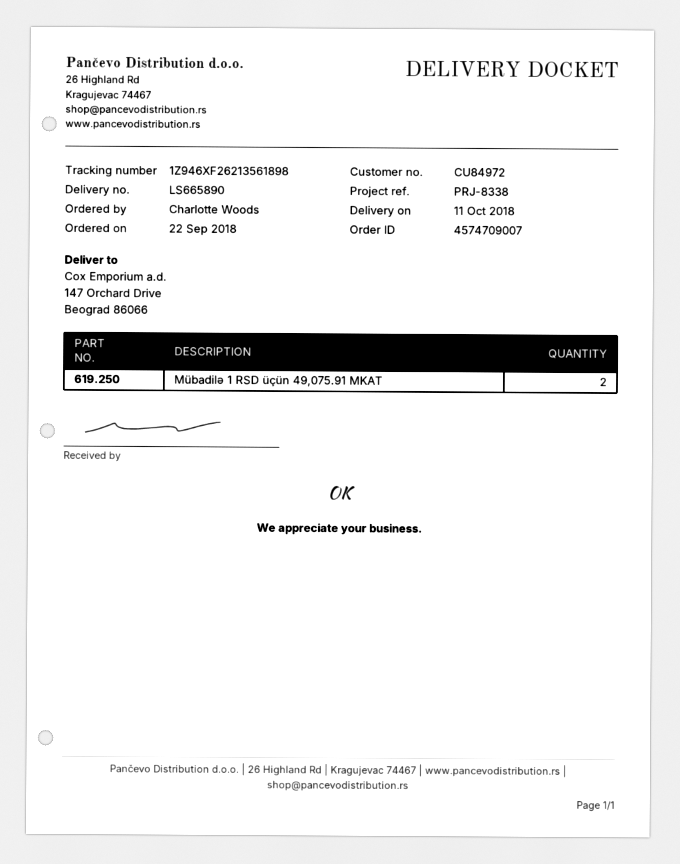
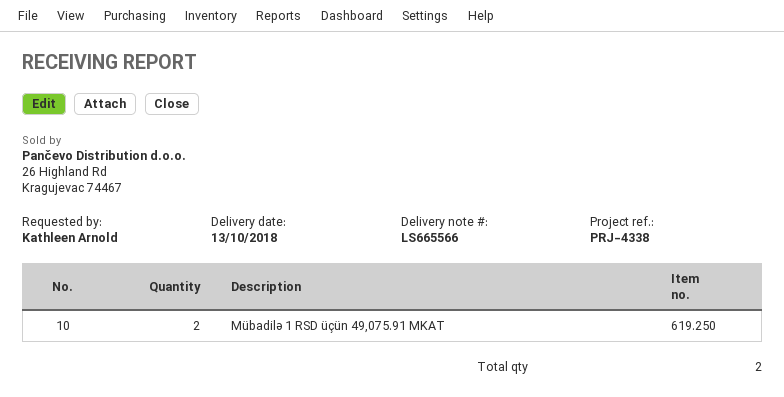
delivery note number: LS665890 -> LS665566
delivery date: 2018-10-11 -> 2018-10-13
reference: PRJ-8338 -> PRJ-4338
ordered by: Charlotte Woods -> Kathleen Arnold

